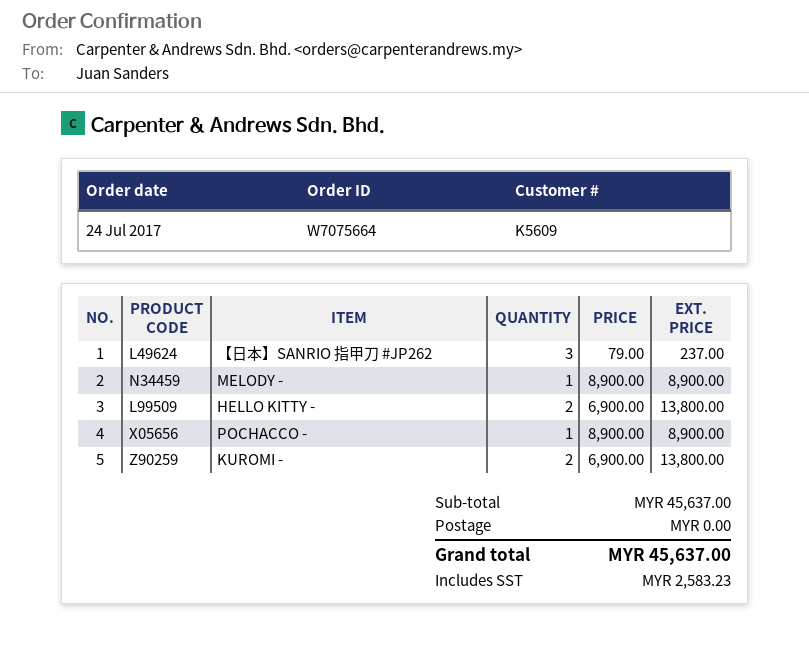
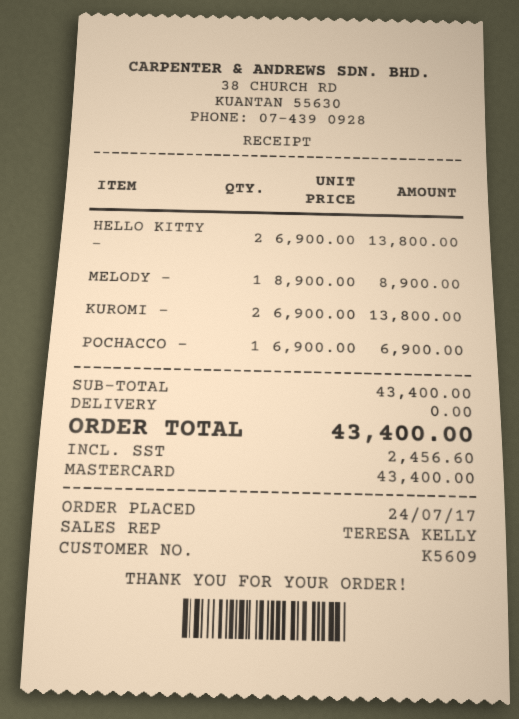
【日本】SANRIO 指甲刀 #JP262: 3 x 79.00 = 237.00 -> none
POCHACCO -: 1 x 8900.00 = 8900.00 -> 1 x 6900.00 = 6900.00
subtotal: 45637.00 -> 43400.00
tax: 2583.23 -> 2456.60
total: 45637.00 -> 43400.00

